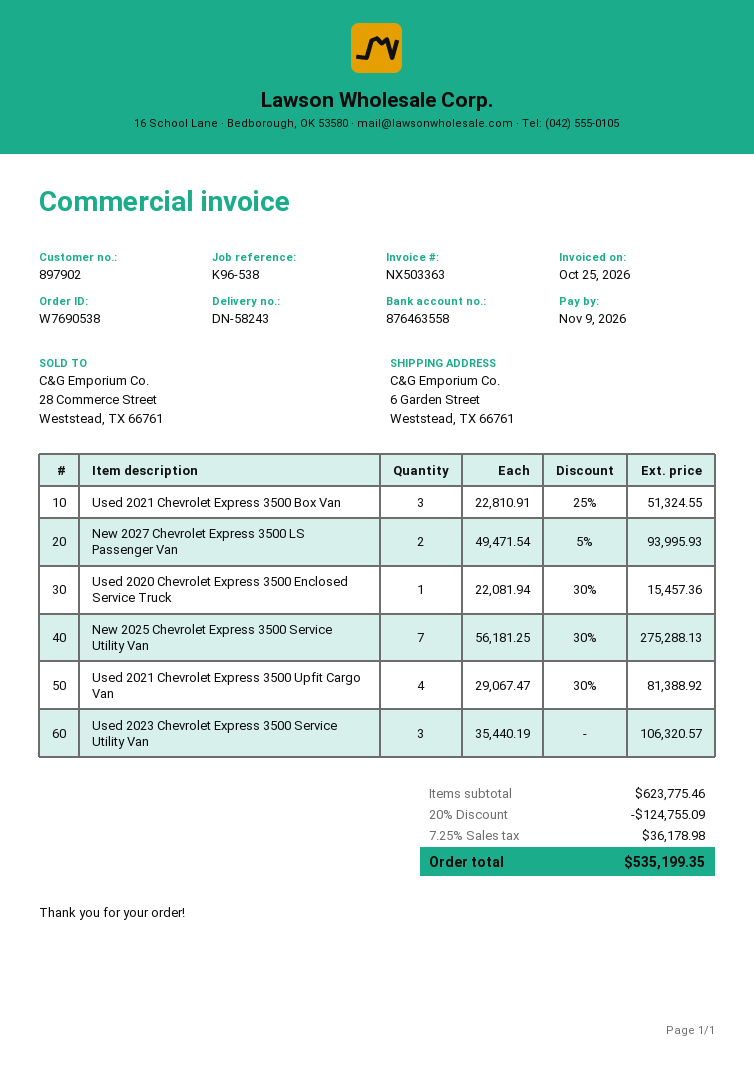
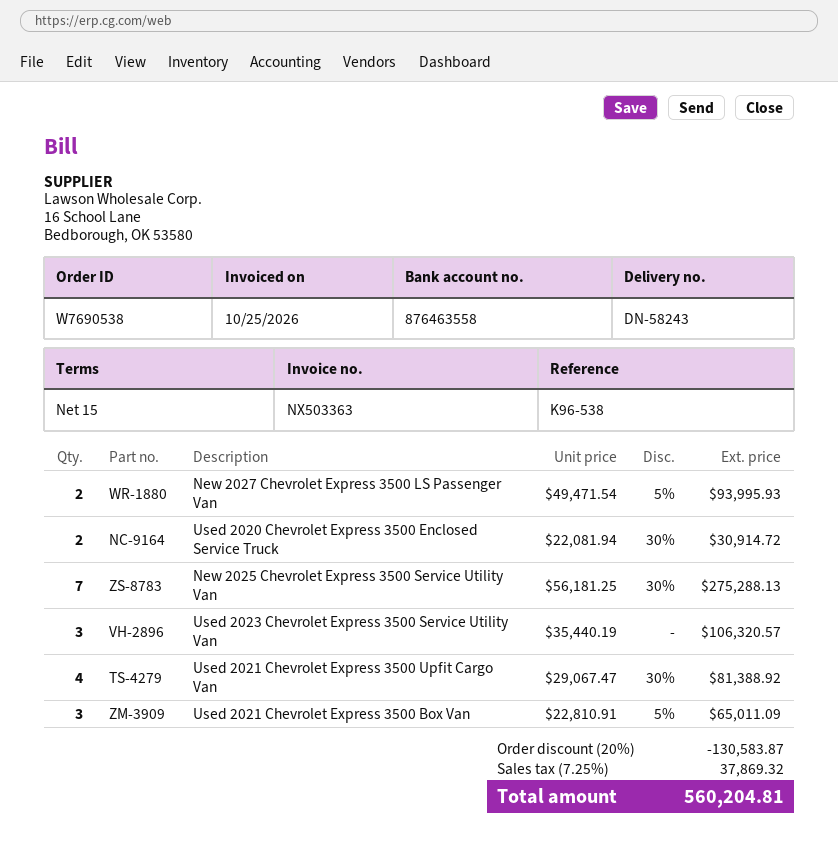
Used 2021 Chevrolet Express 3500 Box Van: 3 x 22810.91 - 25% = 51324.55 -> 3 x 22810.91 - 5% = 65011.09
Used 2020 Chevrolet Express 3500 Enclosed Service Truck: 1 x 22081.94 - 30% = 15457.36 -> 2 x 22081.94 - 30% = 30914.72
discount: 20% = 124755.09 -> 20% = 130583.87
tax: 7.25% = 36178.98 -> 7.25% = 37869.32
total: 535199.35 -> 560204.81

